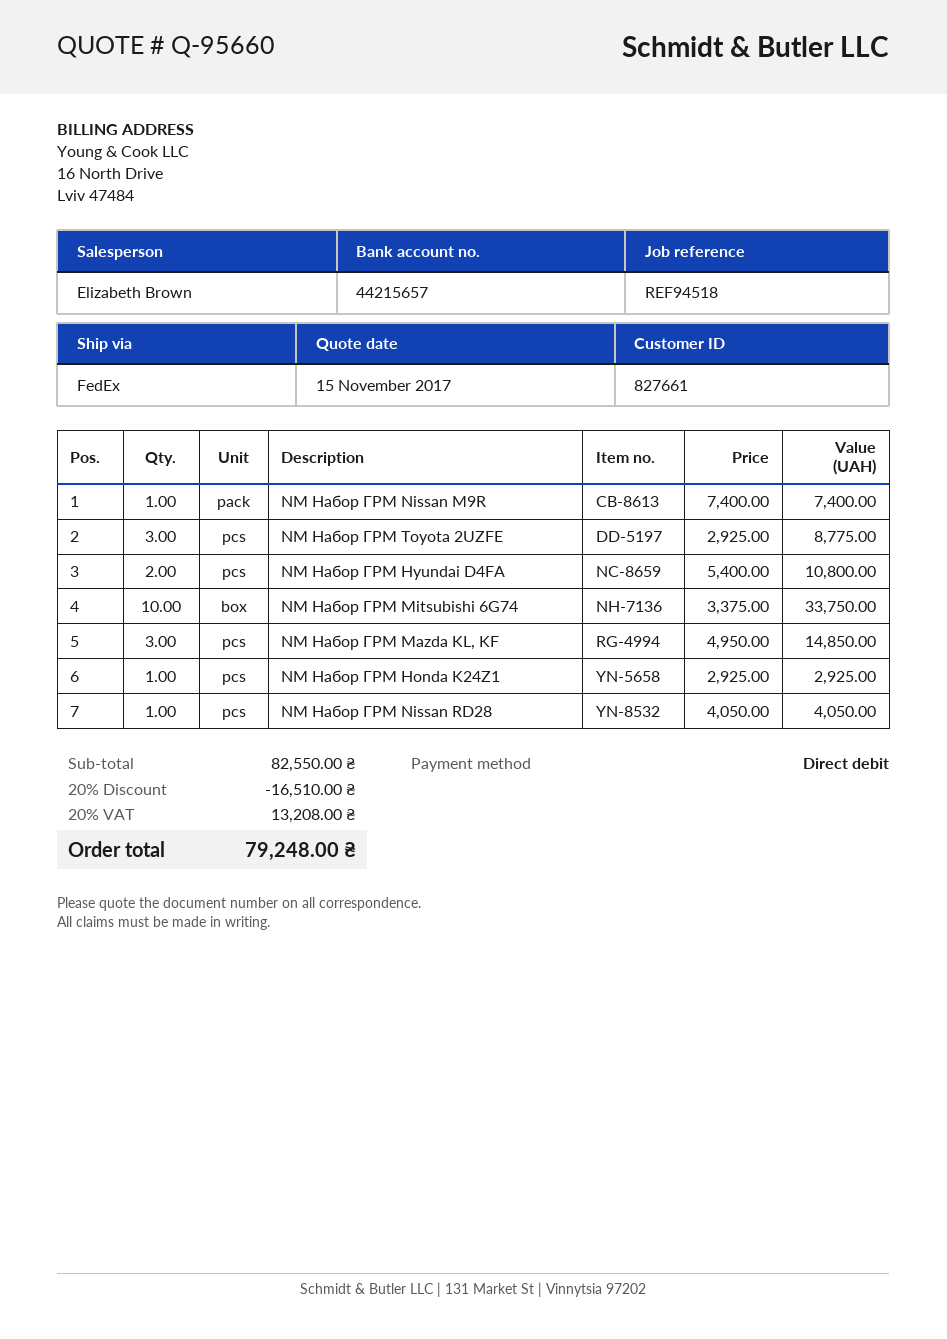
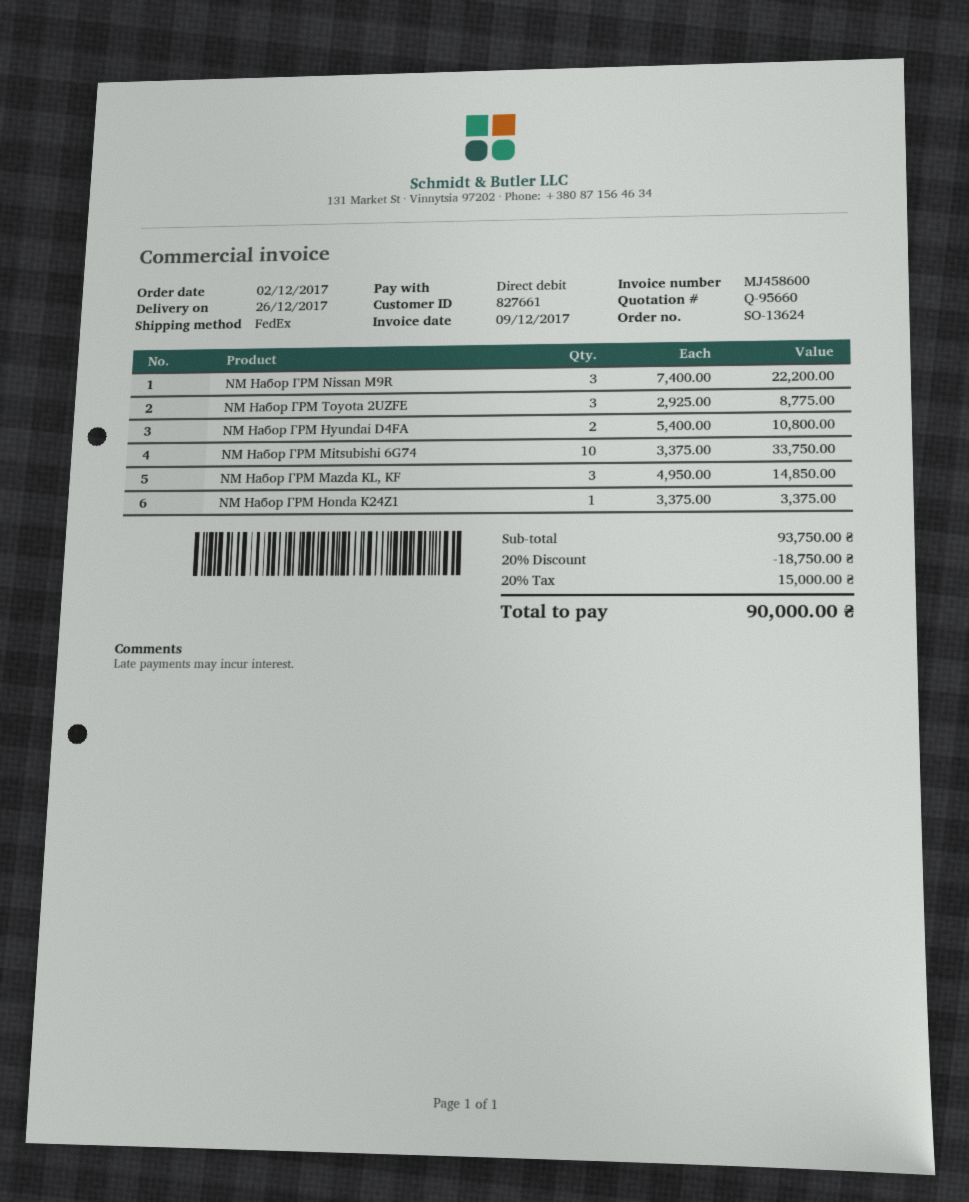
NM Набор ГРМ Nissan M9R: 1 x 7400.00 = 7400.00 -> 3 x 7400.00 = 22200.00
NM Набор ГРМ Honda K24Z1: 1 x 2925.00 = 2925.00 -> 1 x 3375.00 = 3375.00
NM Набор ГРМ Nissan RD28: 1 x 4050.00 = 4050.00 -> none
subtotal: 82550.00 -> 93750.00
discount: 20% = 16510.00 -> 20% = 18750.00
tax: 20% = 13208.00 -> 20% = 15000.00
total: 79248.00 -> 90000.00

